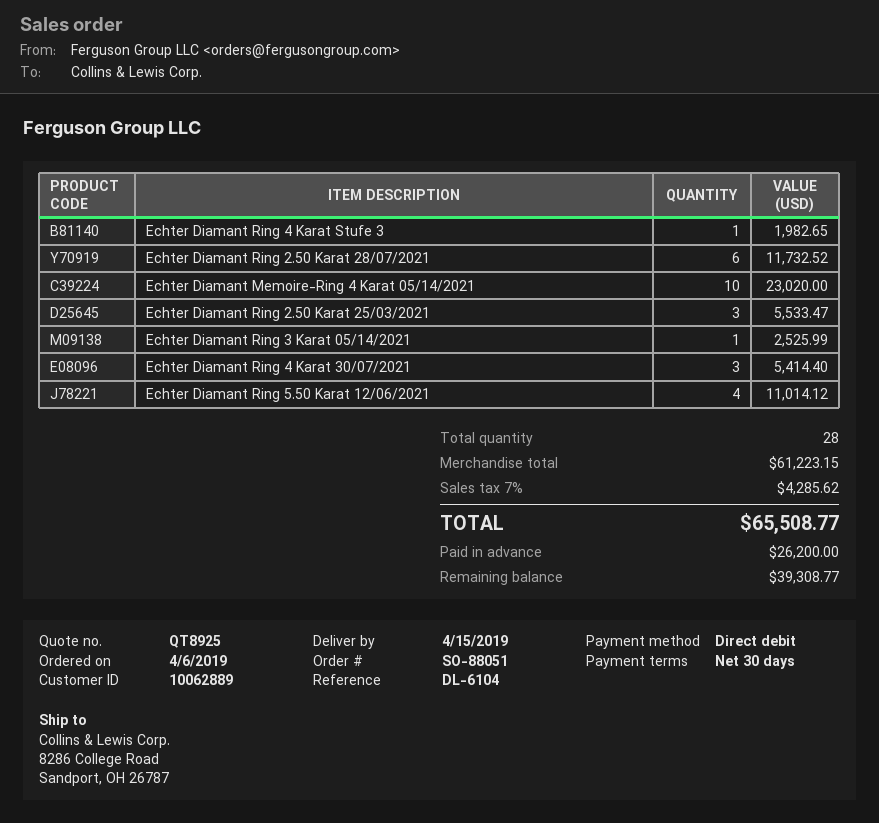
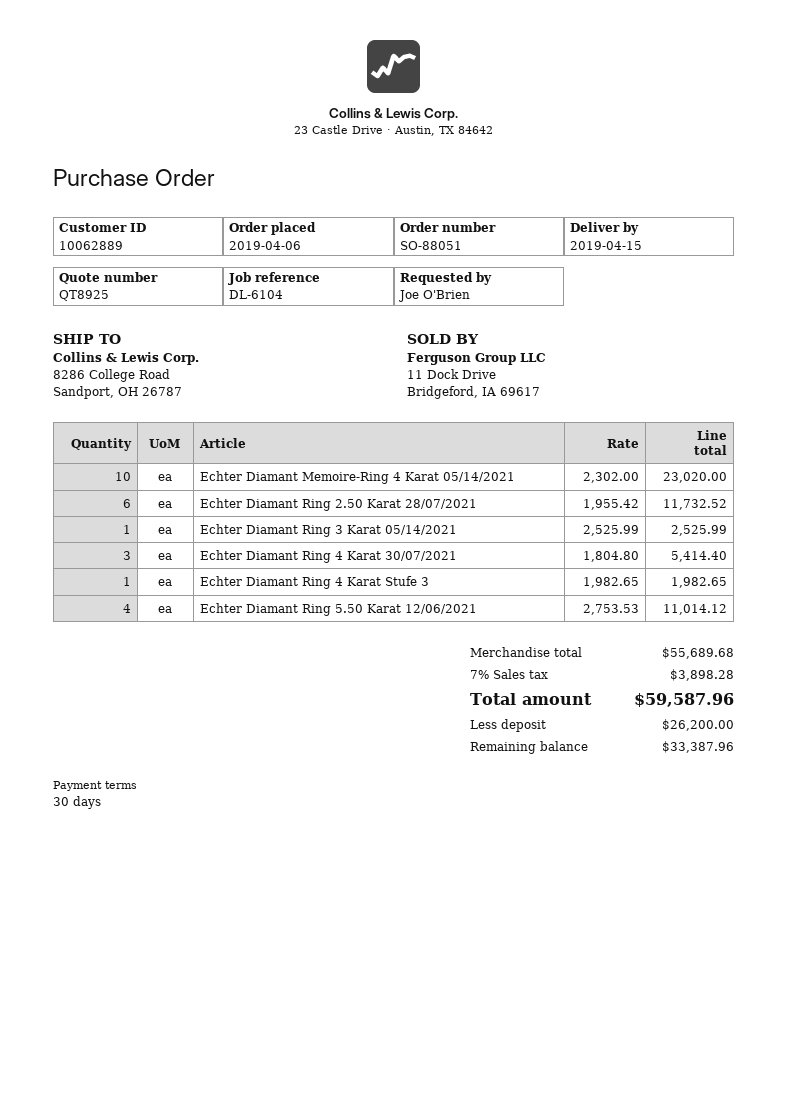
Echter Diamant Ring 2.50 Karat 25/03/2021: 3 for 5533.47 -> none
subtotal: 61223.15 -> 55689.68
tax: 7% = 4285.62 -> 7% = 3898.28
total: 65508.77 -> 59587.96
balance: 39308.77 -> 33387.96

